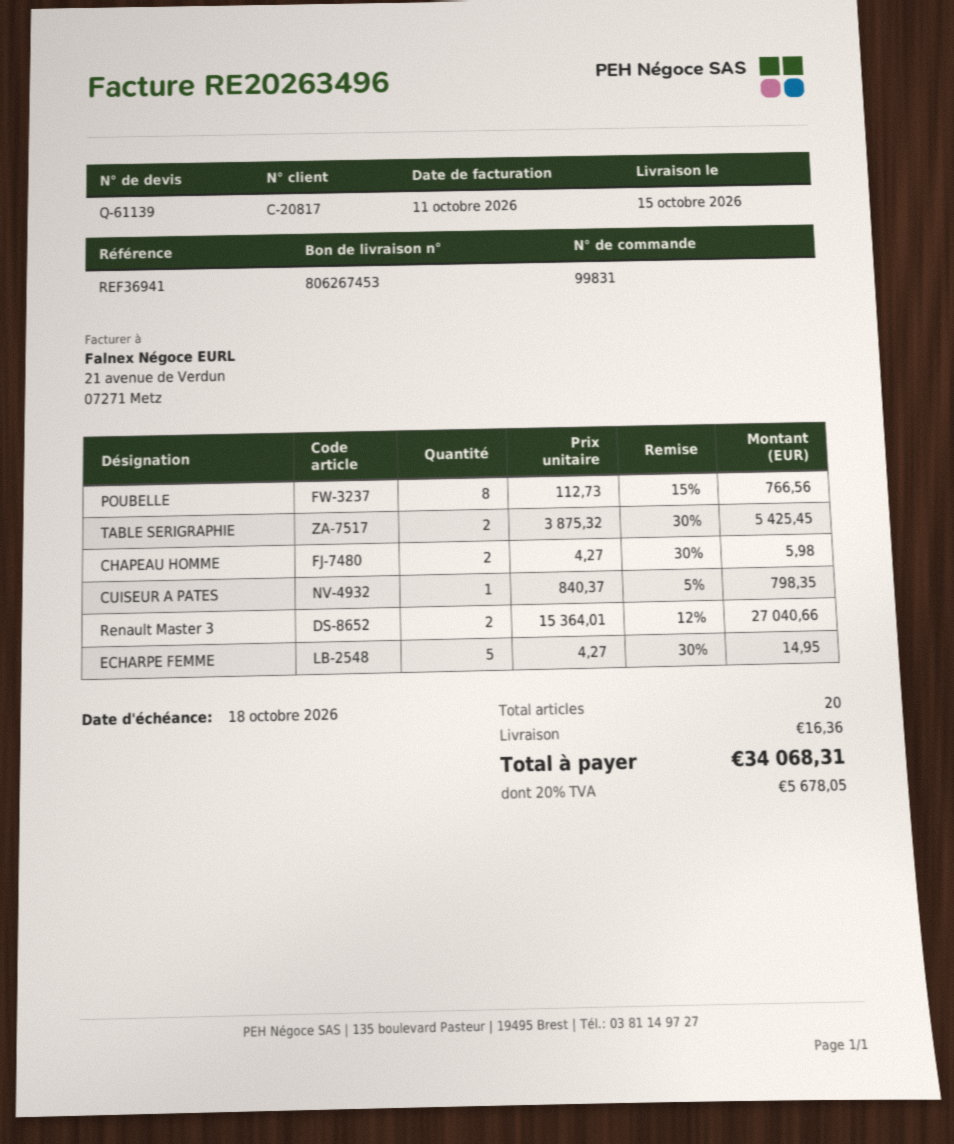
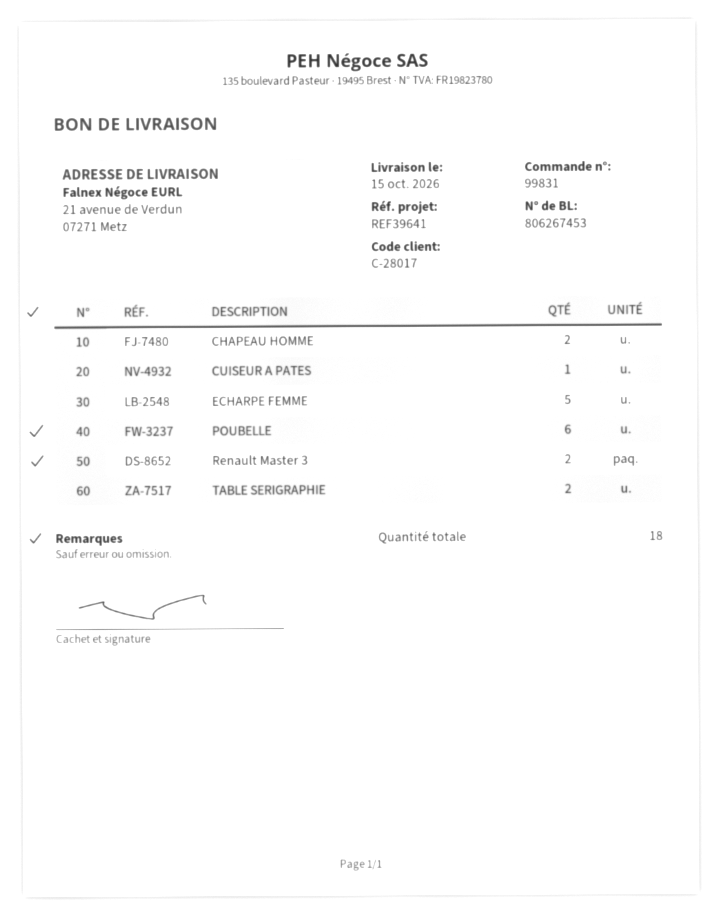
customer number: C-20817 -> C-28017
reference: REF36941 -> REF39641
POUBELLE: 8 -> 6
total quantity: 20 -> 18

